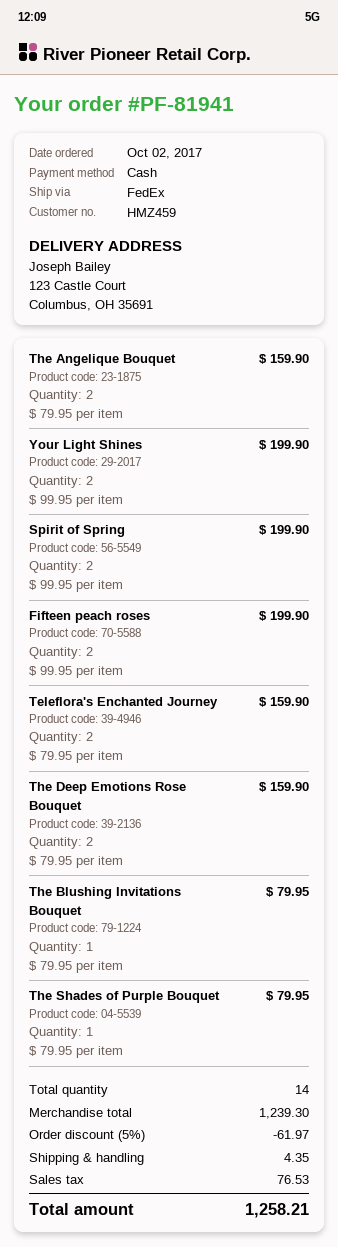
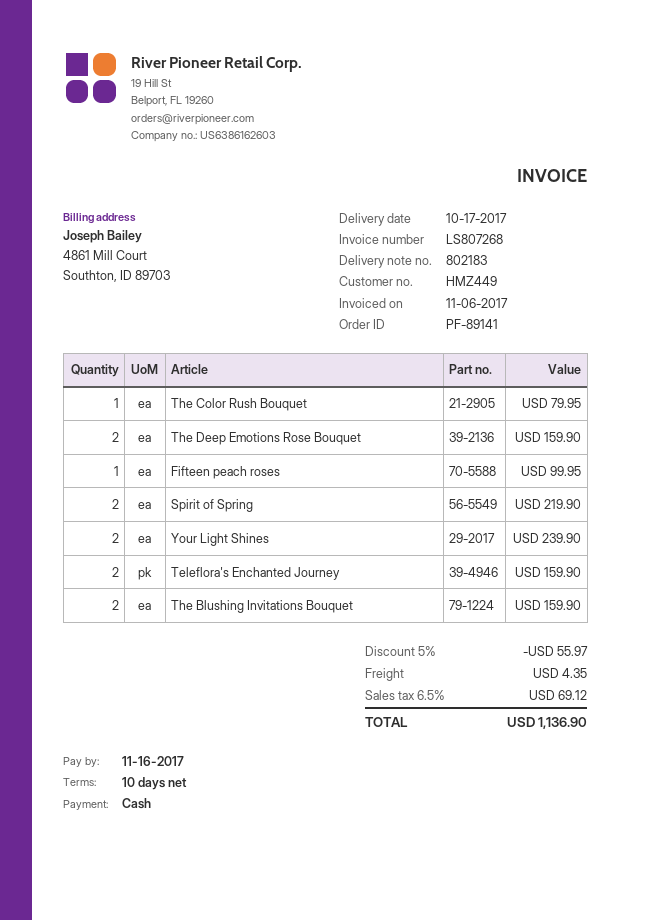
order number: PF-81941 -> PF-89141
customer number: HMZ459 -> HMZ449
The Angelique Bouquet: 2 for 159.90 -> none
Your Light Shines: 2 for 199.90 -> 2 for 239.90
Spirit of Spring: 2 for 199.90 -> 2 for 219.90
Fifteen peach roses: 2 for 199.90 -> 1 for 99.95
The Blushing Invitations Bouquet: 1 for 79.95 -> 2 for 159.90
The Shades of Purple Bouquet: 1 for 79.95 -> none
The Color Rush Bouquet: none -> 1 for 79.95
discount: 5% = 61.97 -> 5% = 55.97
tax: 76.53 -> 69.12
total: 1258.21 -> 1136.90

